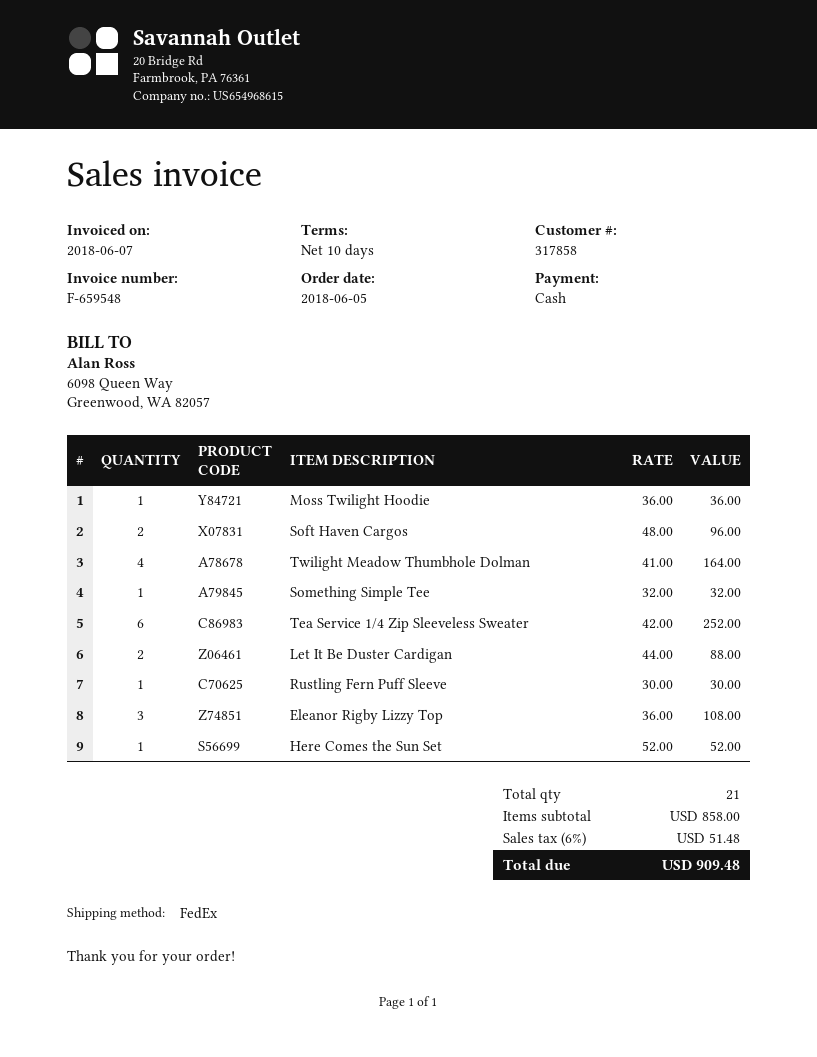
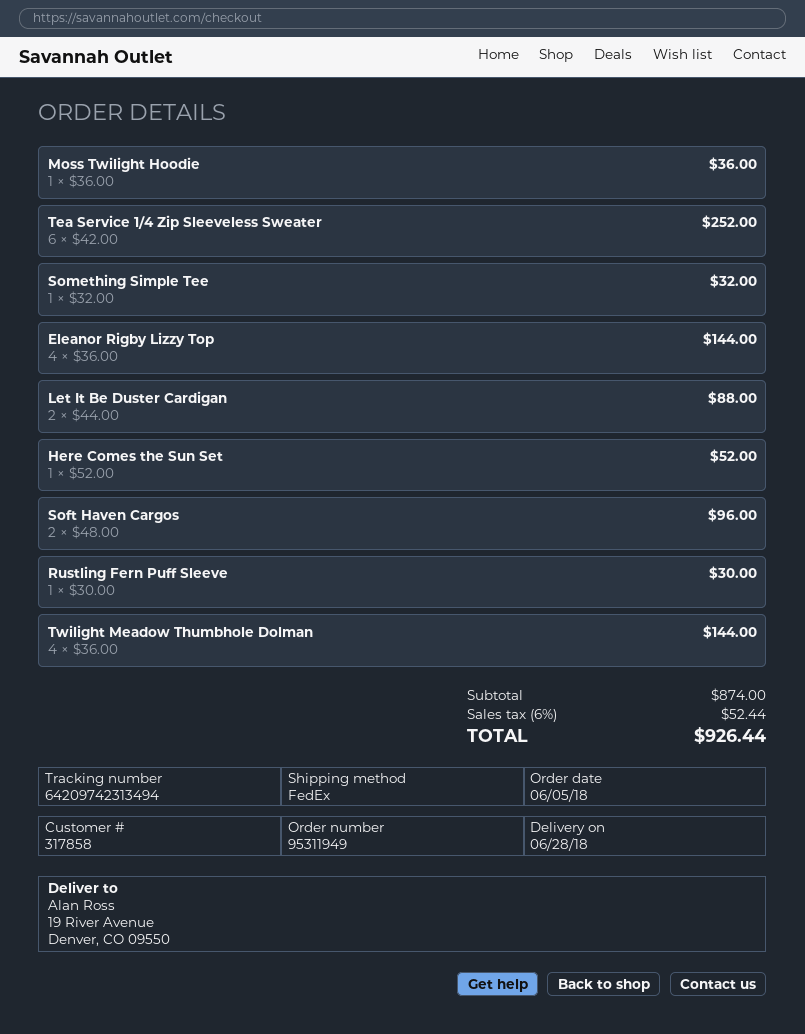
Twilight Meadow Thumbhole Dolman: 4 x 41.00 = 164.00 -> 4 x 36.00 = 144.00
Eleanor Rigby Lizzy Top: 3 x 36.00 = 108.00 -> 4 x 36.00 = 144.00
subtotal: 858.00 -> 874.00
tax: 6% = 51.48 -> 6% = 52.44
total: 909.48 -> 926.44

